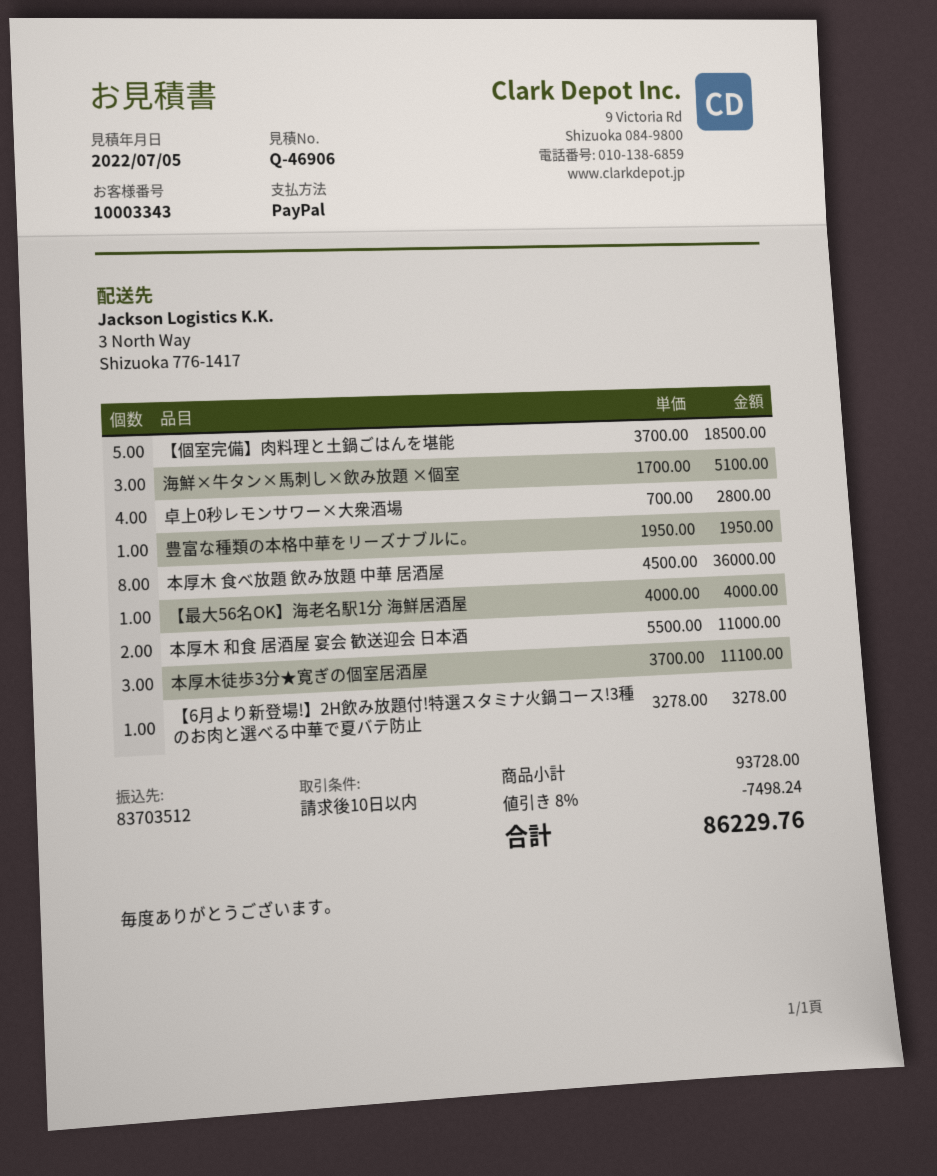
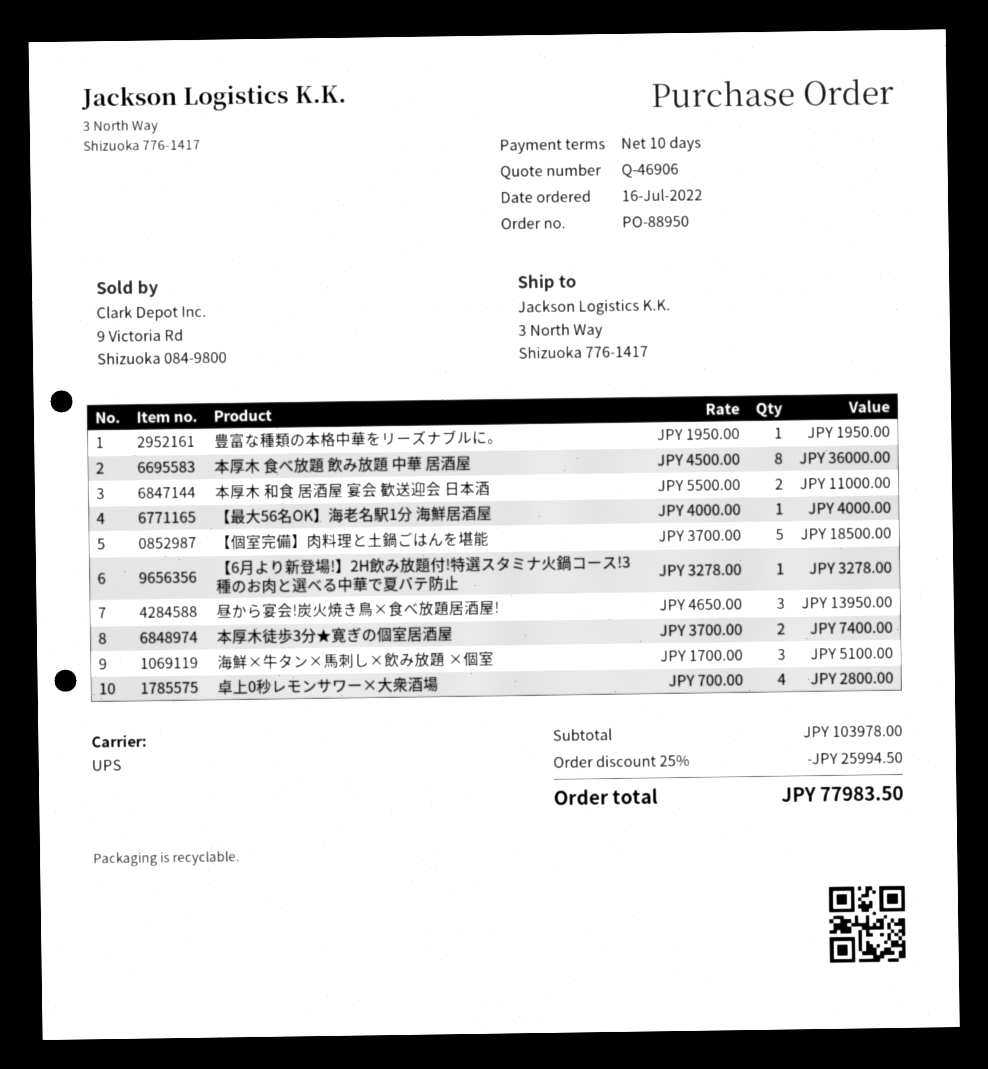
本厚木徒歩3分★寛ぎの個室居酒屋: 3 x 3700.00 = 11100.00 -> 2 x 3700.00 = 7400.00
昼から宴会!炭火焼き鳥×食べ放題居酒屋!: none -> 3 x 4650.00 = 13950.00
subtotal: 93728.00 -> 103978.00
discount: 8% = 7498.24 -> 25% = 25994.50
total: 86229.76 -> 77983.50

